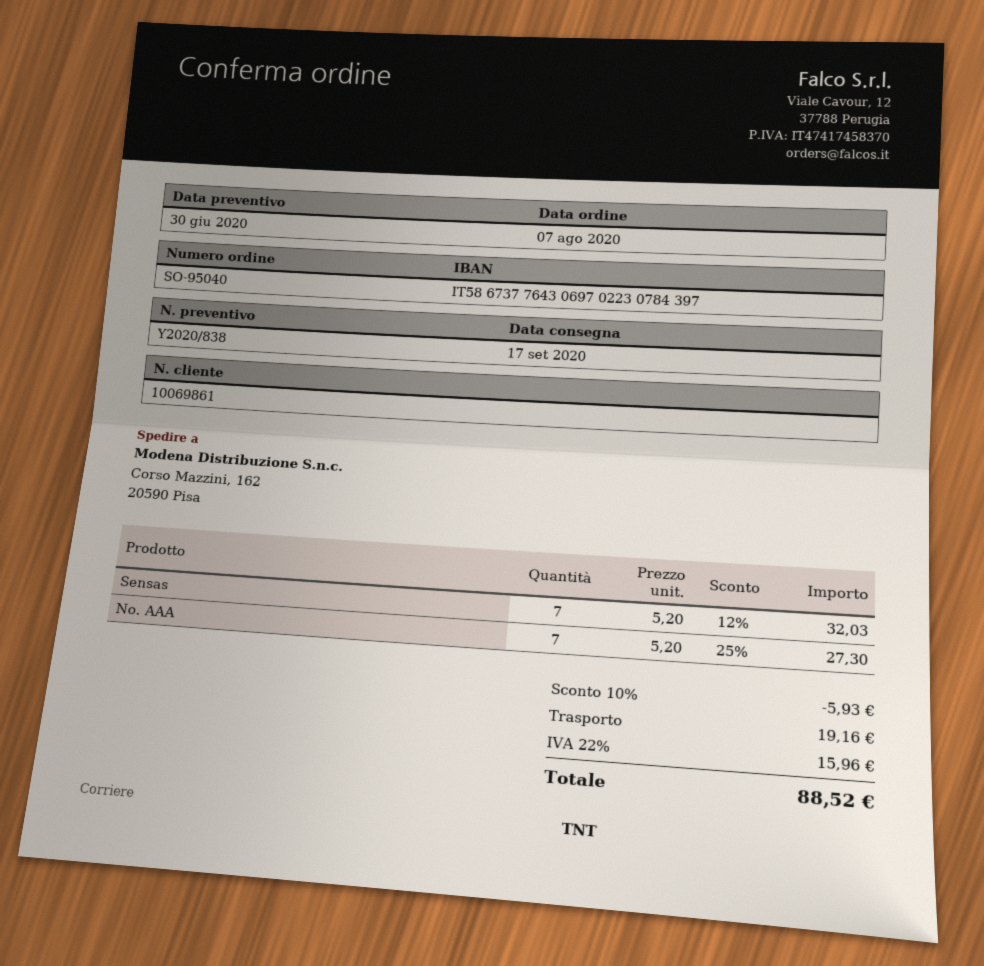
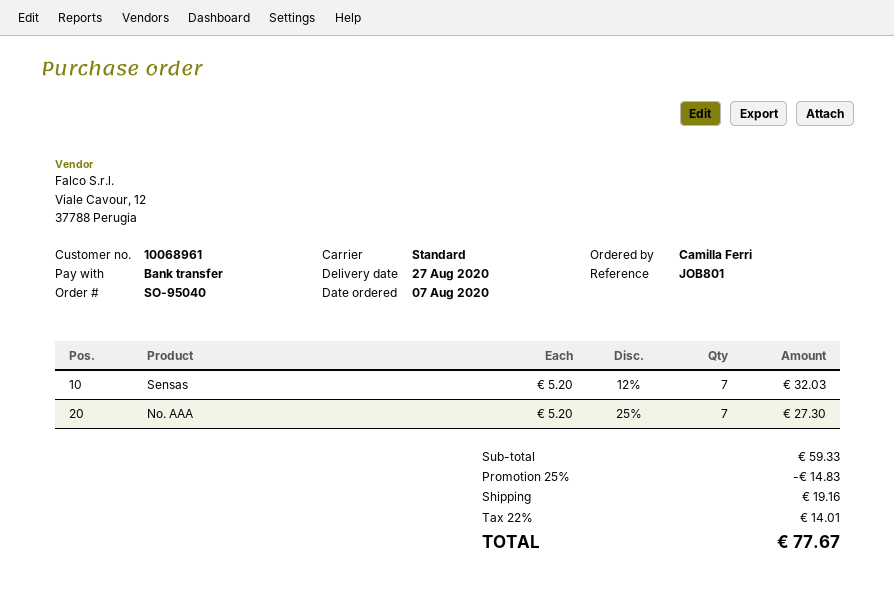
delivery date: 2020-09-17 -> 2020-08-27
customer number: 10069861 -> 10068961
shipping method: TNT -> standard
discount: 10% = 5.93 -> 25% = 14.83
tax: 22% = 15.96 -> 22% = 14.01
total: 88.52 -> 77.67

